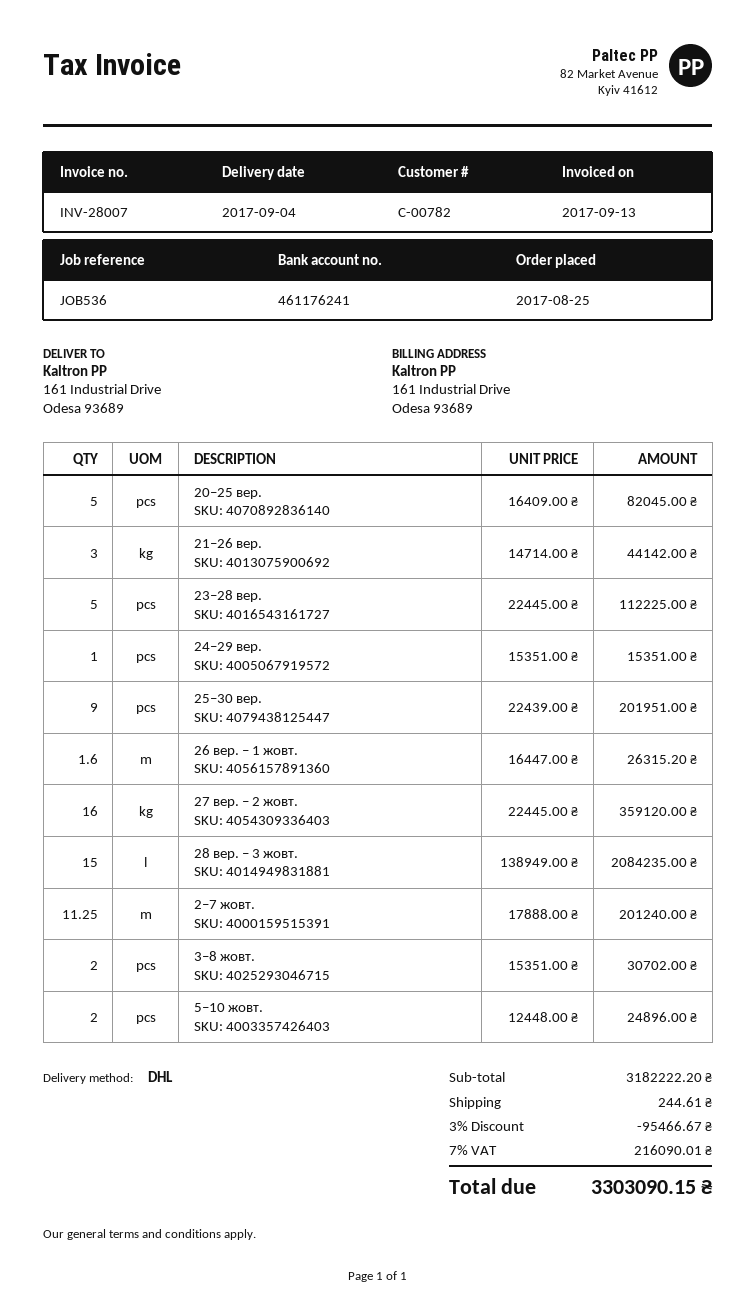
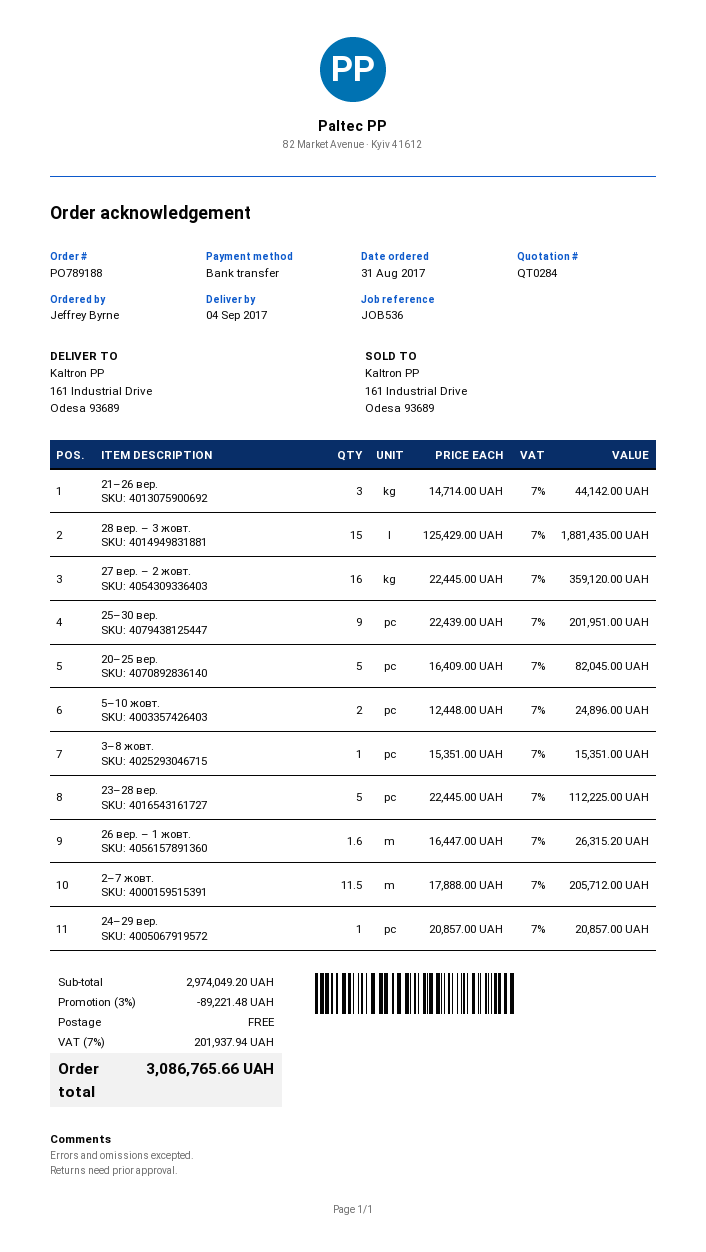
order date: 2017-08-25 -> 2017-08-31
24–29 вер.: 1 x 15351.00 = 15351.00 -> 1 x 20857.00 = 20857.00
28 вер. – 3 жовт.: 15 x 138949.00 = 2084235.00 -> 15 x 125429.00 = 1881435.00
2–7 жовт.: 11.25 x 17888.00 = 201240.00 -> 11.5 x 17888.00 = 205712.00
3–8 жовт.: 2 x 15351.00 = 30702.00 -> 1 x 15351.00 = 15351.00
subtotal: 3182222.20 -> 2974049.20
discount: 3% = 95466.67 -> 3% = 89221.48
shipping: 244.61 -> 0.00
tax: 7% = 216090.01 -> 7% = 201937.94
total: 3303090.15 -> 3086765.66

